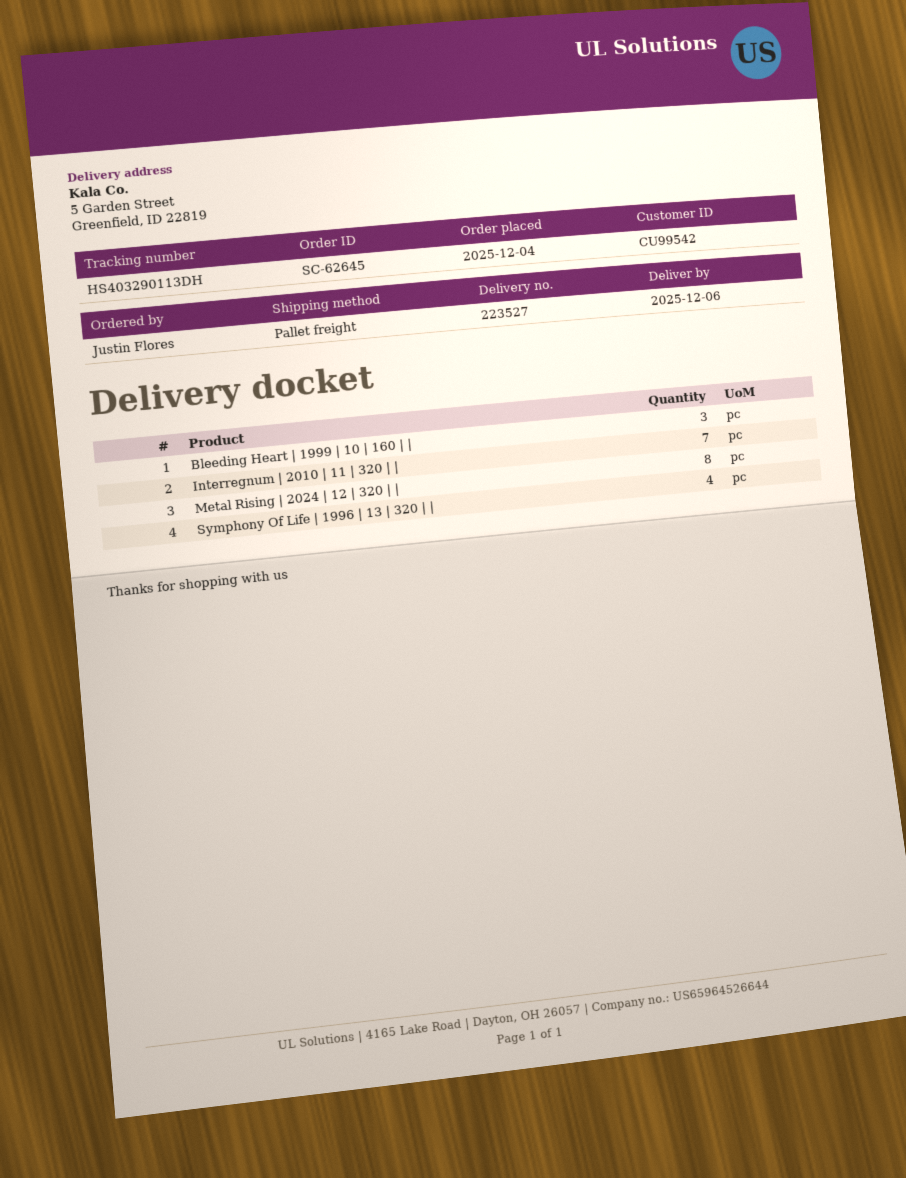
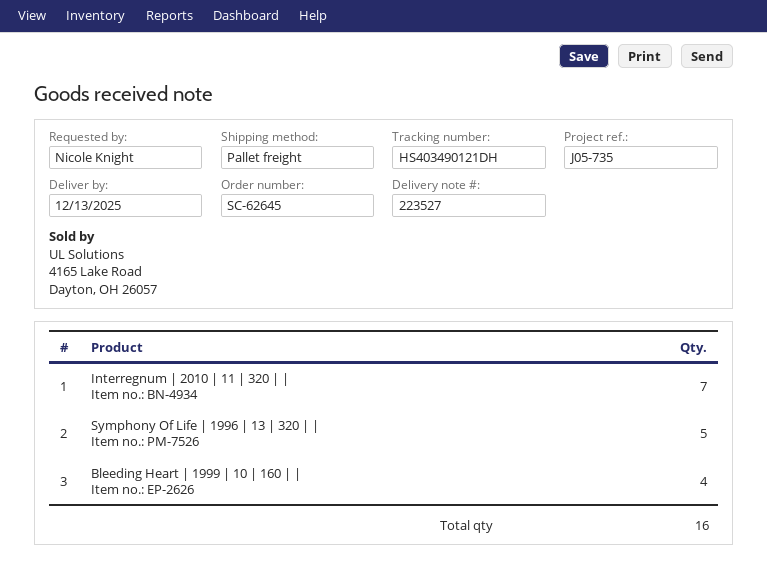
delivery date: 2025-12-06 -> 2025-12-13
ordered by: Justin Flores -> Nicole Knight
tracking number: HS403290113DH -> HS403490121DH
Bleeding Heart | 1999 | 10 | 160 | |: 3 -> 4
Metal Rising | 2024 | 12 | 320 | |: 8 -> none
Symphony Of Life | 1996 | 13 | 320 | |: 4 -> 5

